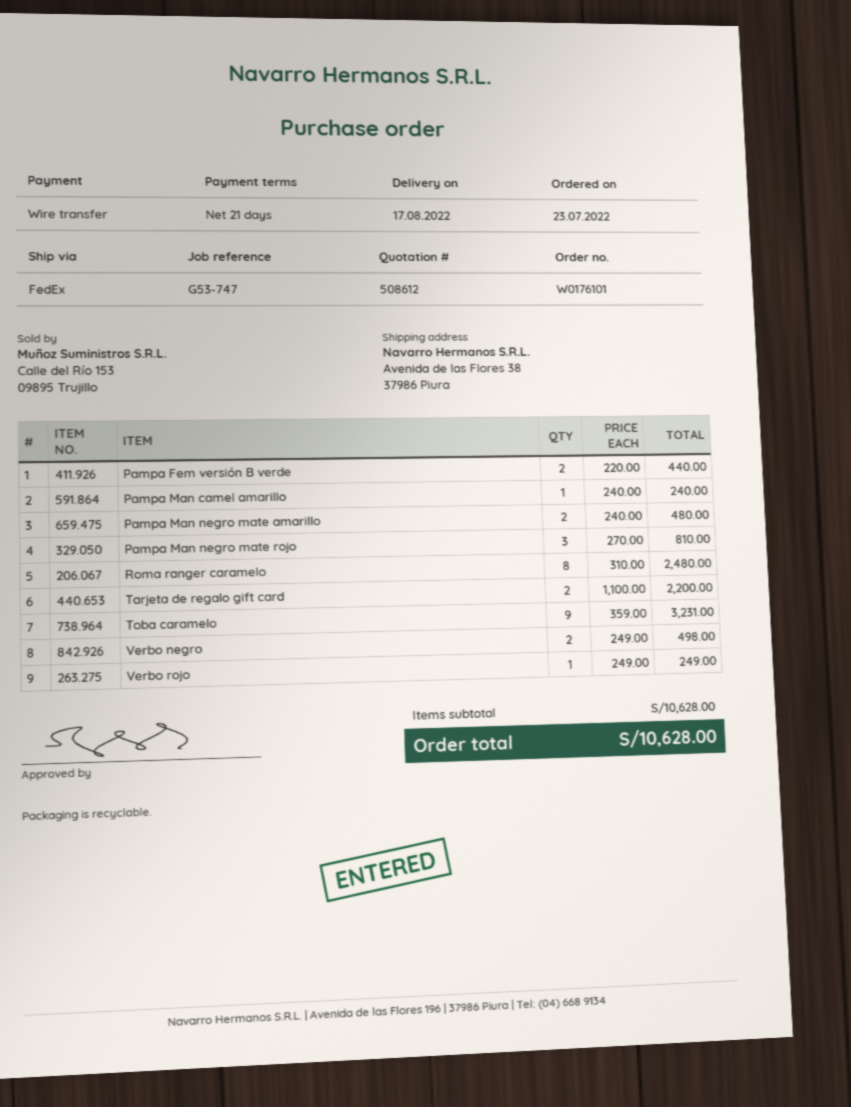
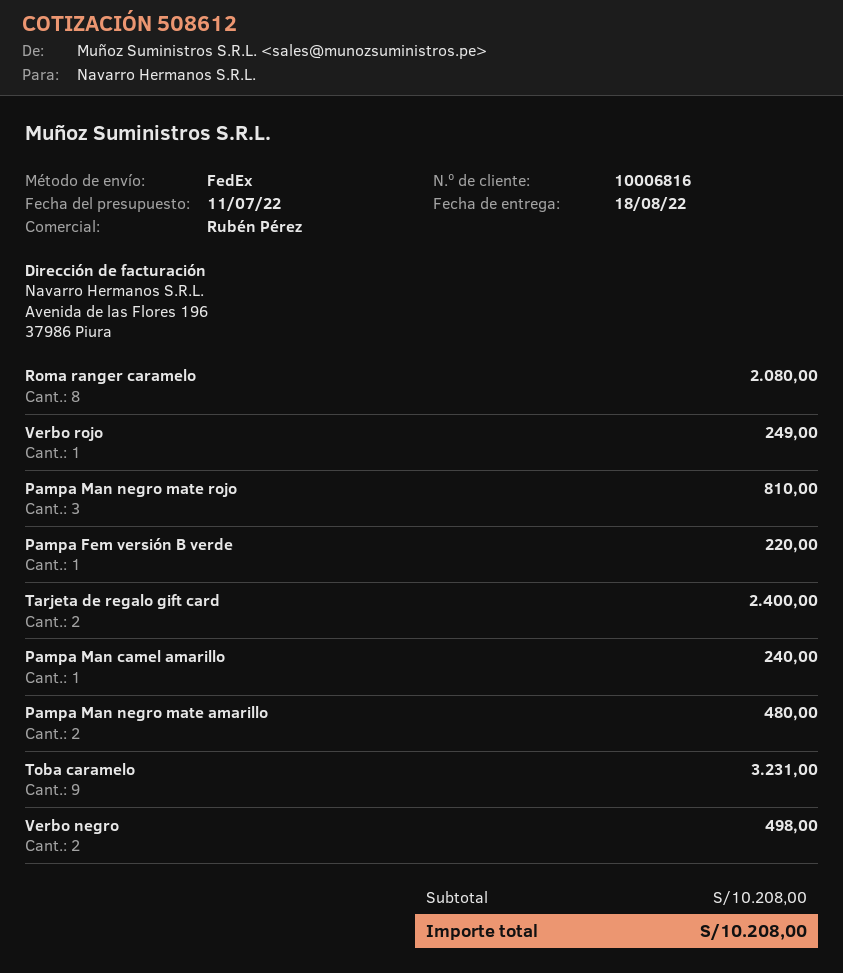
delivery date: 2022-08-17 -> 2022-08-18
Pampa Fem versión B verde: 2 for 440.00 -> 1 for 220.00
Roma ranger caramelo: 8 for 2480.00 -> 8 for 2080.00
Tarjeta de regalo gift card: 2 for 2200.00 -> 2 for 2400.00
subtotal: 10628.00 -> 10208.00
total: 10628.00 -> 10208.00

